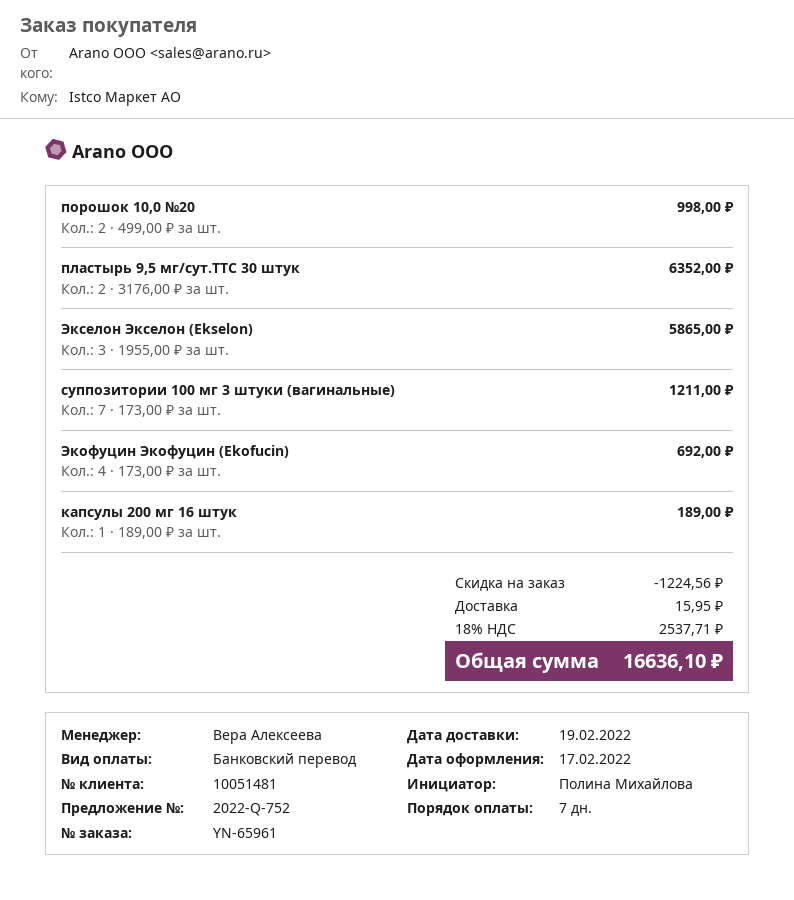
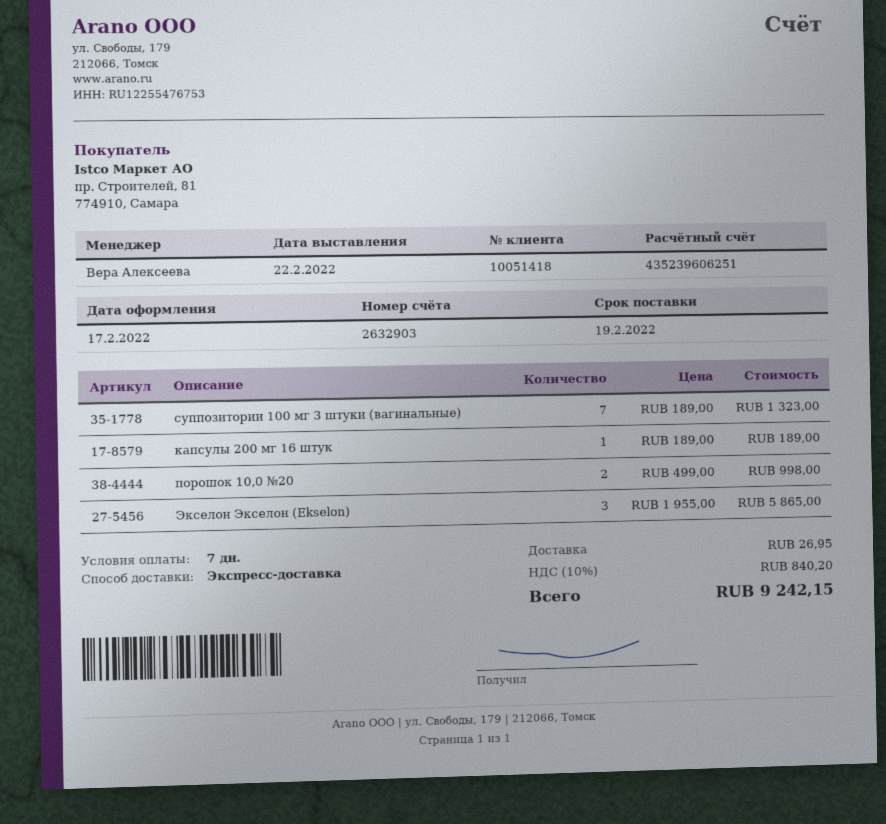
customer number: 10051481 -> 10051418
пластырь 9,5 мг/сут.ТТС 30 штук: 2 x 3176.00 = 6352.00 -> none
суппозитории 100 мг 3 штуки (вагинальные): 7 x 173.00 = 1211.00 -> 7 x 189.00 = 1323.00
Экофуцин Экофуцин (Ekofucin): 4 x 173.00 = 692.00 -> none
discount: 1224.56 -> none
shipping: 15.95 -> 26.95
tax: 18% = 2537.71 -> 10% = 840.20
total: 16636.10 -> 9242.15

